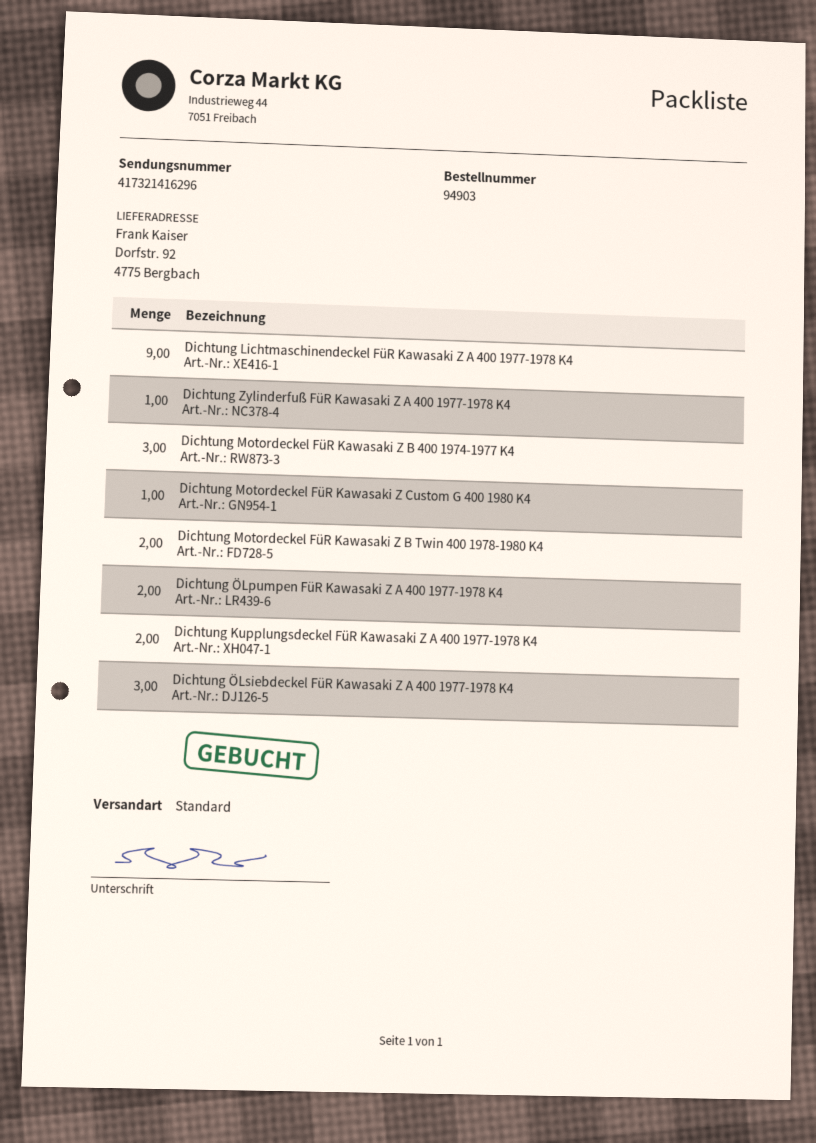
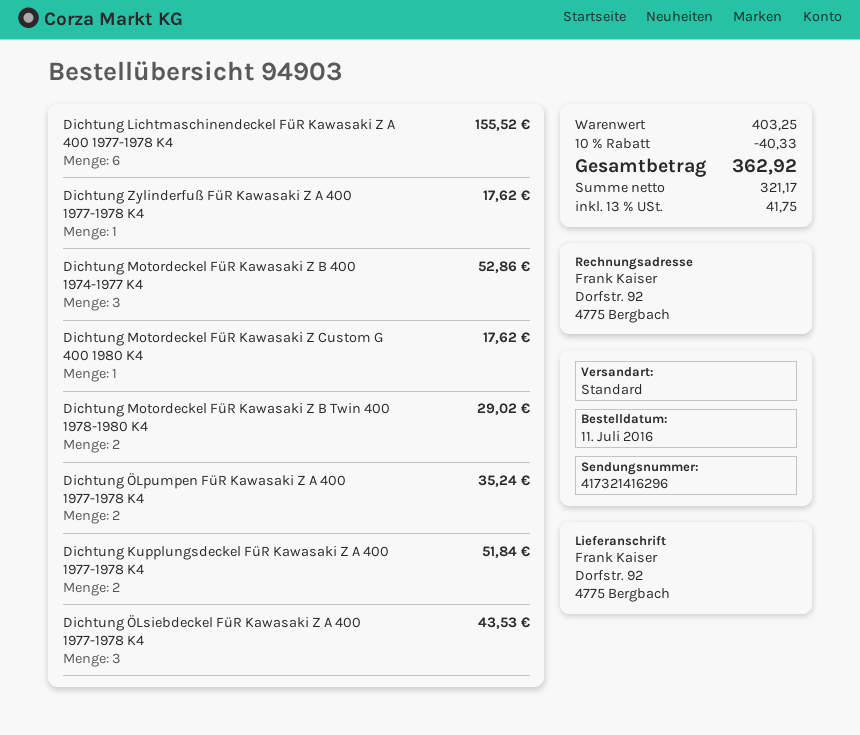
Dichtung Lichtmaschinendeckel FüR Kawasaki Z A 400 1977-1978 K4: 9 -> 6

